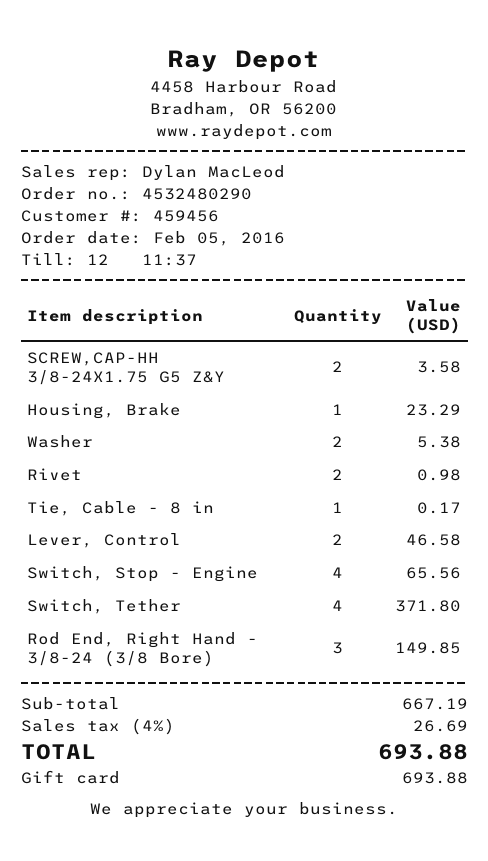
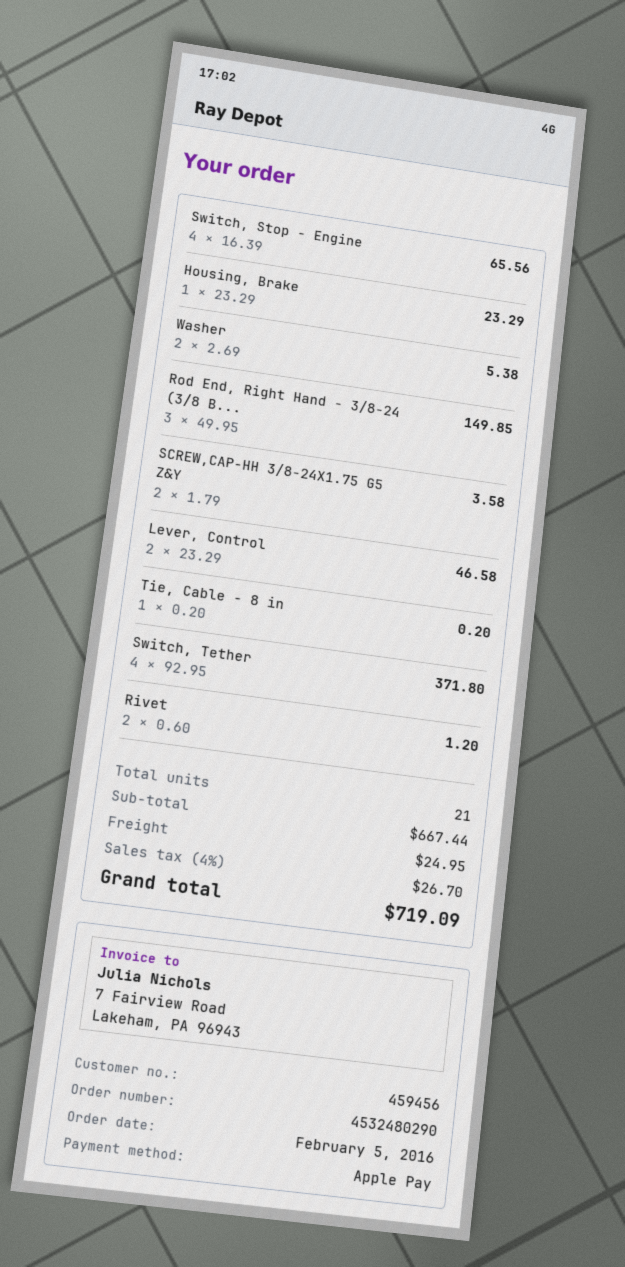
payment method: gift card -> Apple Pay
Rivet: 2 for 0.98 -> 2 for 1.20
Tie, Cable - 8 in: 1 for 0.17 -> 1 for 0.20
subtotal: 667.19 -> 667.44
shipping: none -> 24.95
tax: 4% = 26.69 -> 4% = 26.70
total: 693.88 -> 719.09

